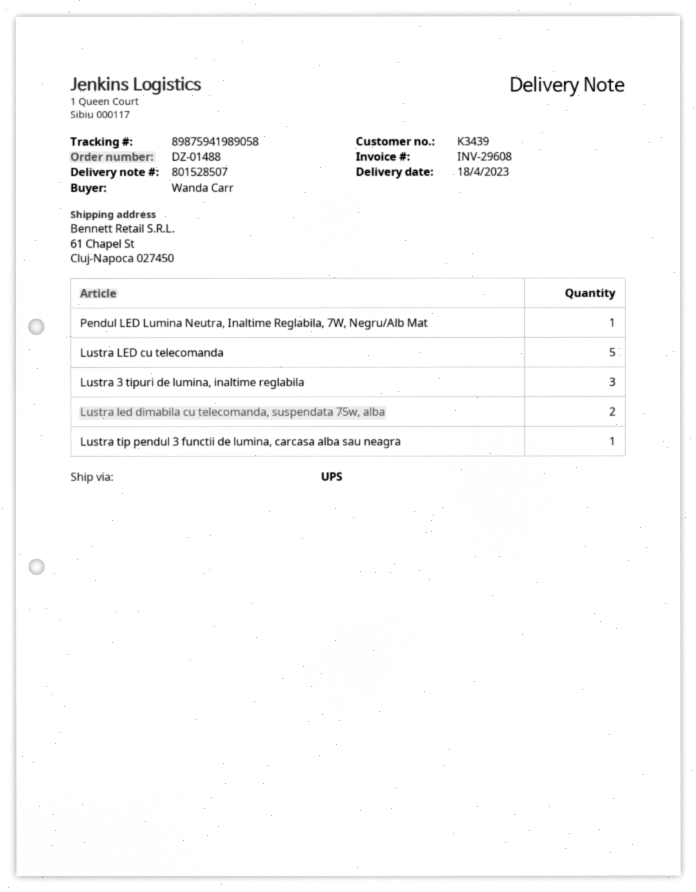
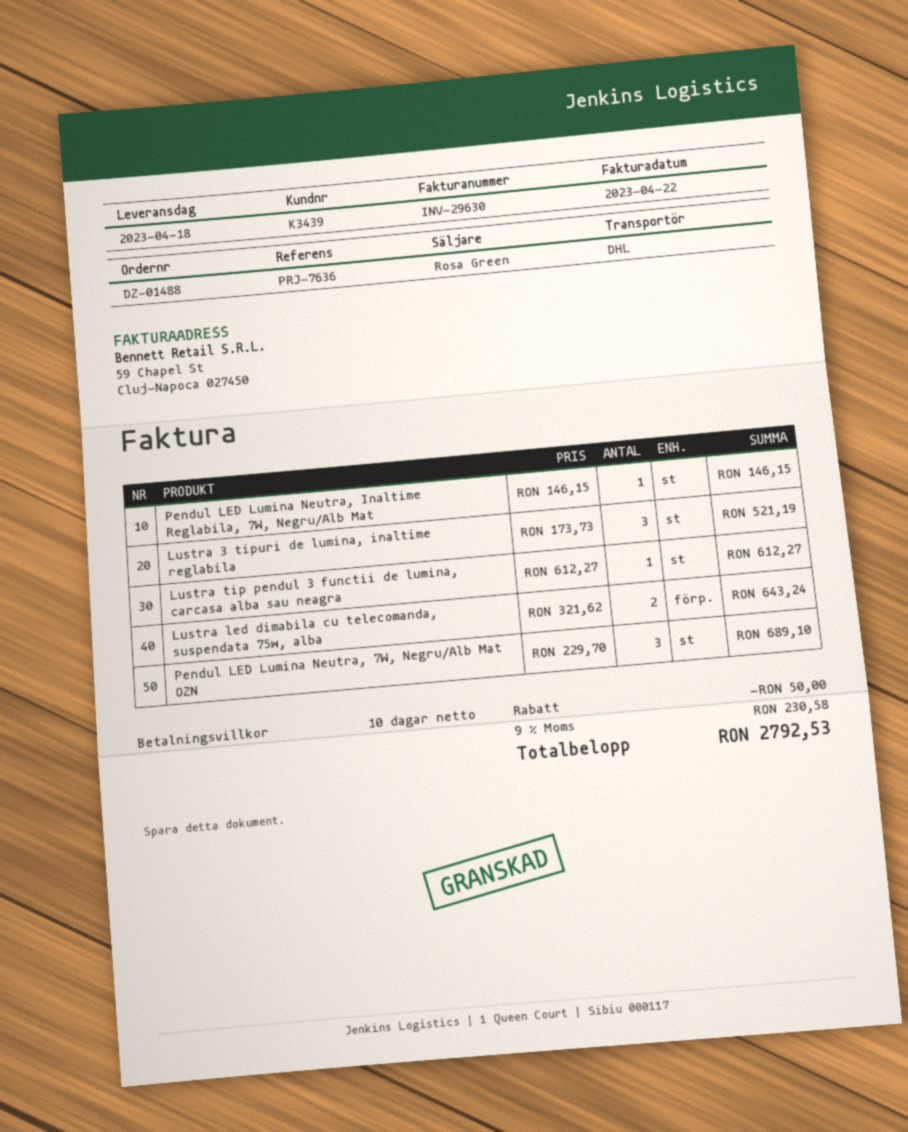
invoice number: INV-29608 -> INV-29630
shipping method: UPS -> DHL
Lustra LED cu telecomanda: 5 -> none
Pendul LED Lumina Neutra, 7W, Negru/Alb Mat OZN: none -> 3

